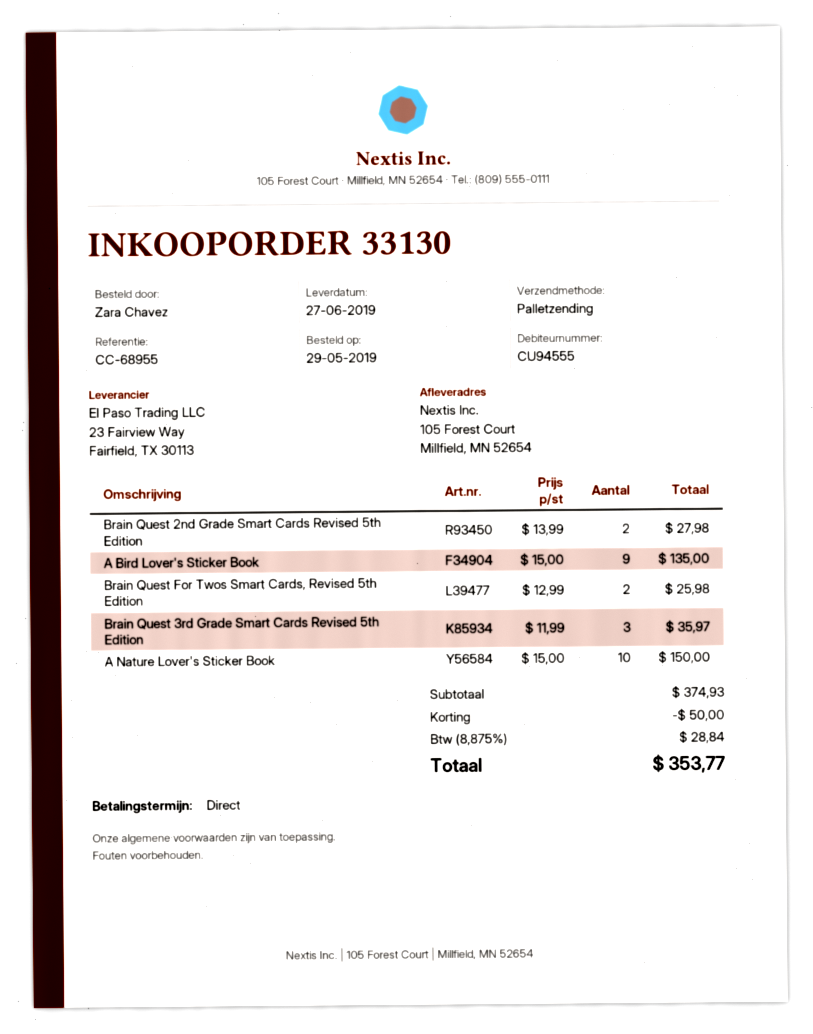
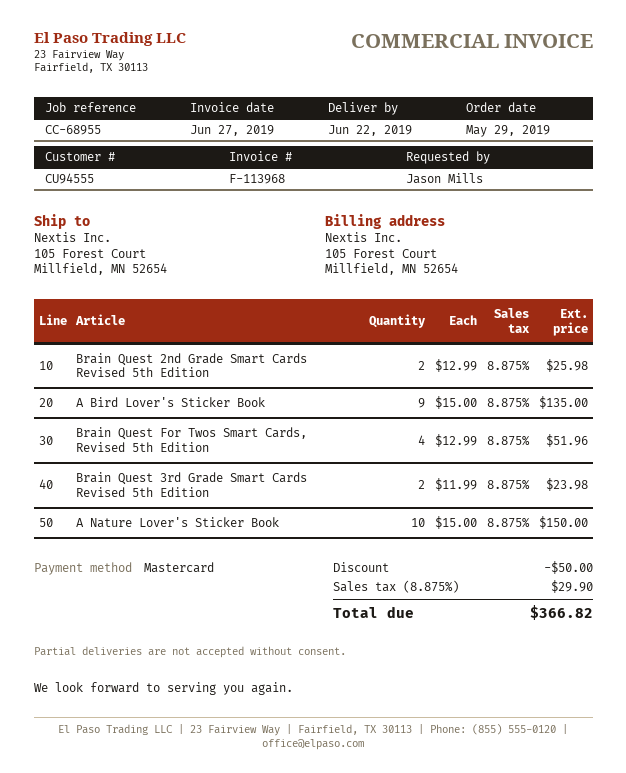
delivery date: 2019-06-27 -> 2019-06-22
ordered by: Zara Chavez -> Jason Mills
Brain Quest 2nd Grade Smart Cards Revised 5th Edition: 2 x 13.99 = 27.98 -> 2 x 12.99 = 25.98
Brain Quest For Twos Smart Cards, Revised 5th Edition: 2 x 12.99 = 25.98 -> 4 x 12.99 = 51.96
Brain Quest 3rd Grade Smart Cards Revised 5th Edition: 3 x 11.99 = 35.97 -> 2 x 11.99 = 23.98
tax: 8.875% = 28.84 -> 8.875% = 29.90
total: 353.77 -> 366.82

